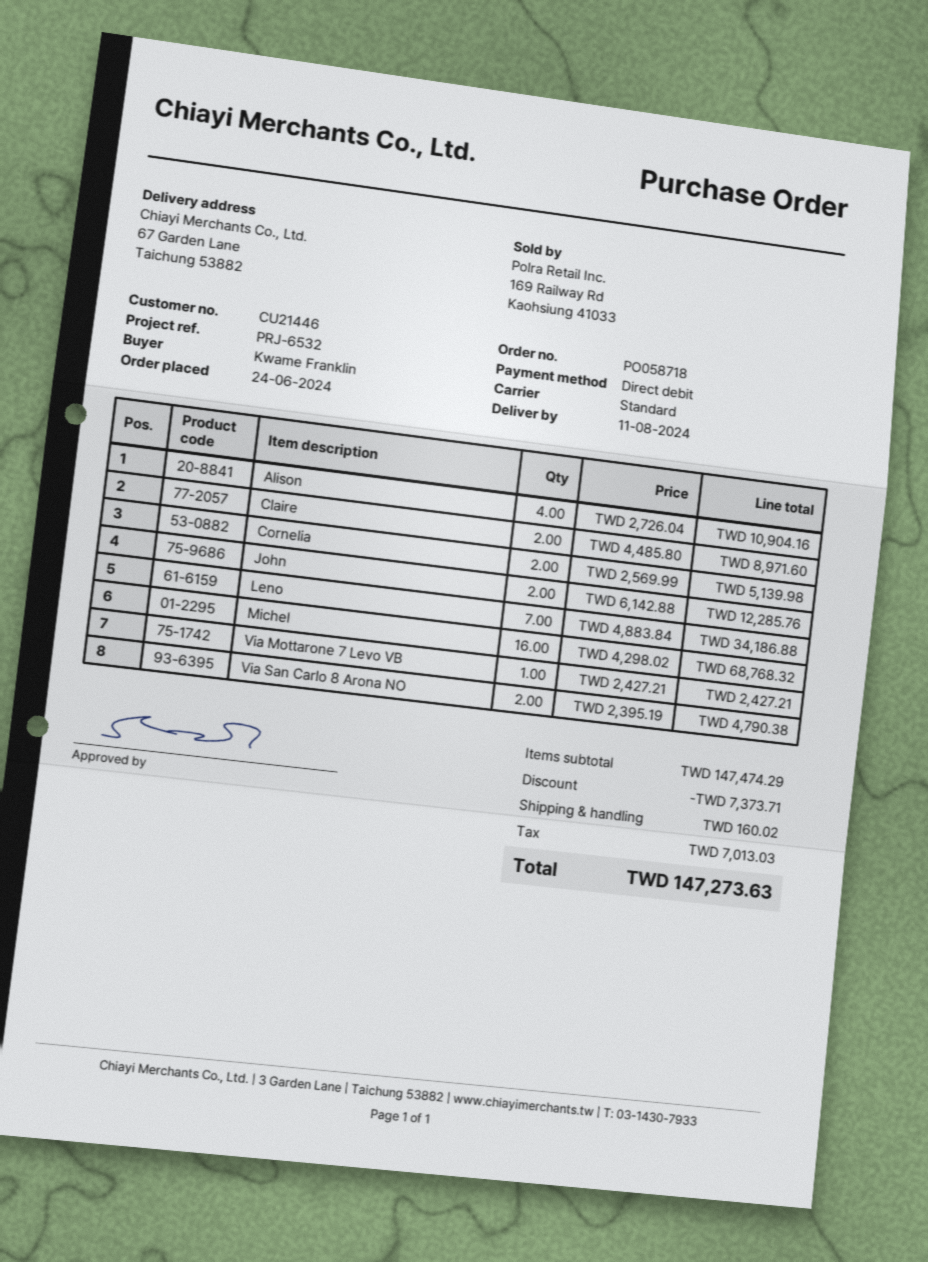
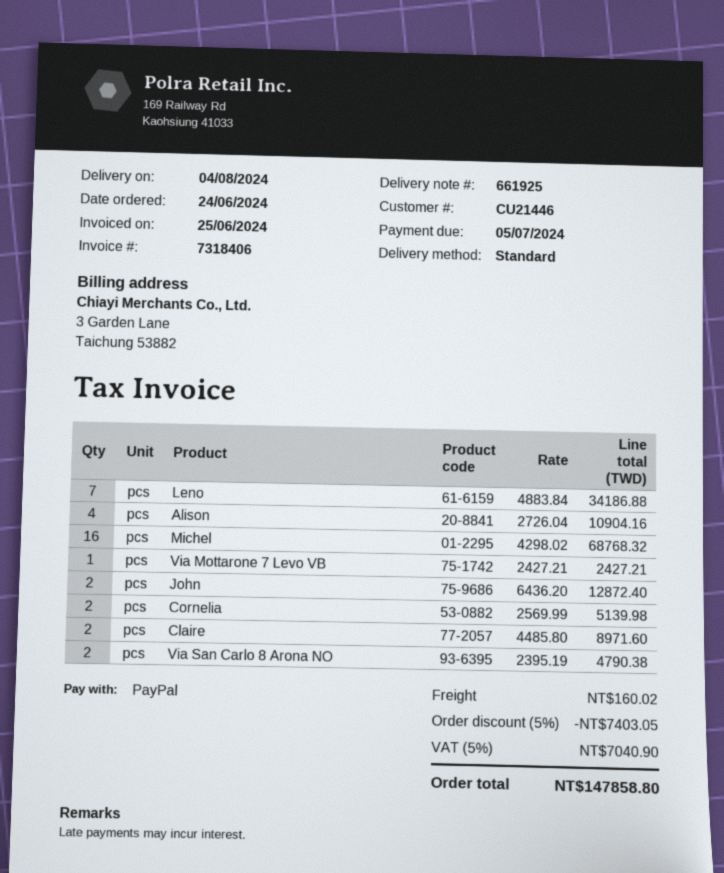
delivery date: 2024-08-11 -> 2024-08-04
payment method: direct debit -> PayPal
John: 2 x 6142.88 = 12285.76 -> 2 x 6436.20 = 12872.40
discount: 7373.71 -> 7403.05
tax: 7013.03 -> 7040.90
total: 147273.63 -> 147858.80

